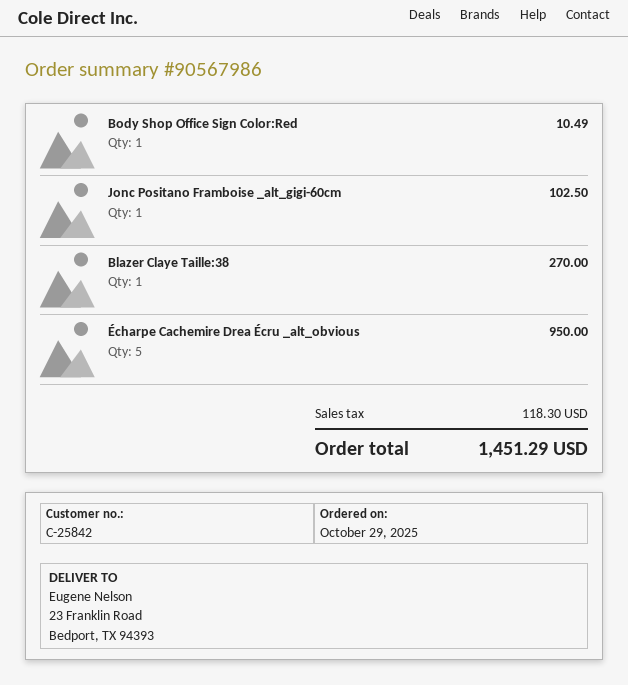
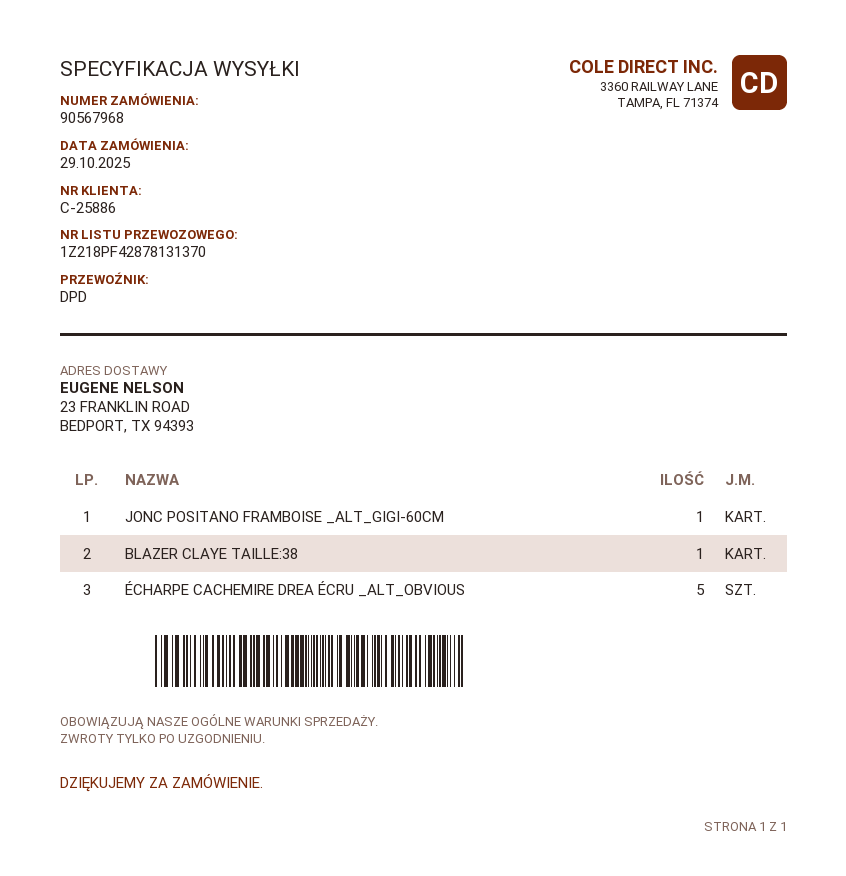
order number: 90567986 -> 90567968
customer number: C-25842 -> C-25886
Body Shop Office Sign Color:Red: 1 -> none

